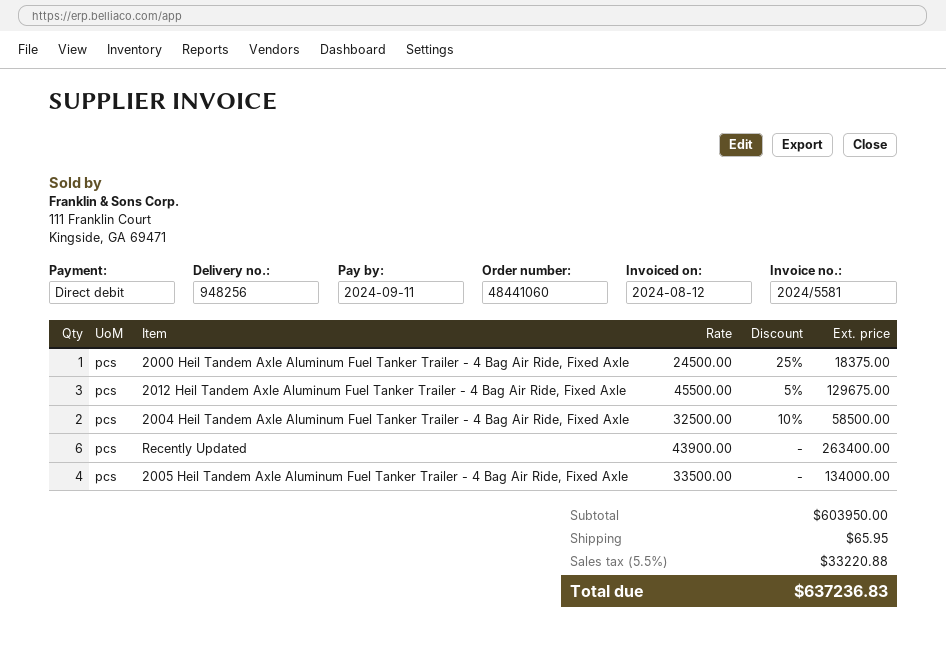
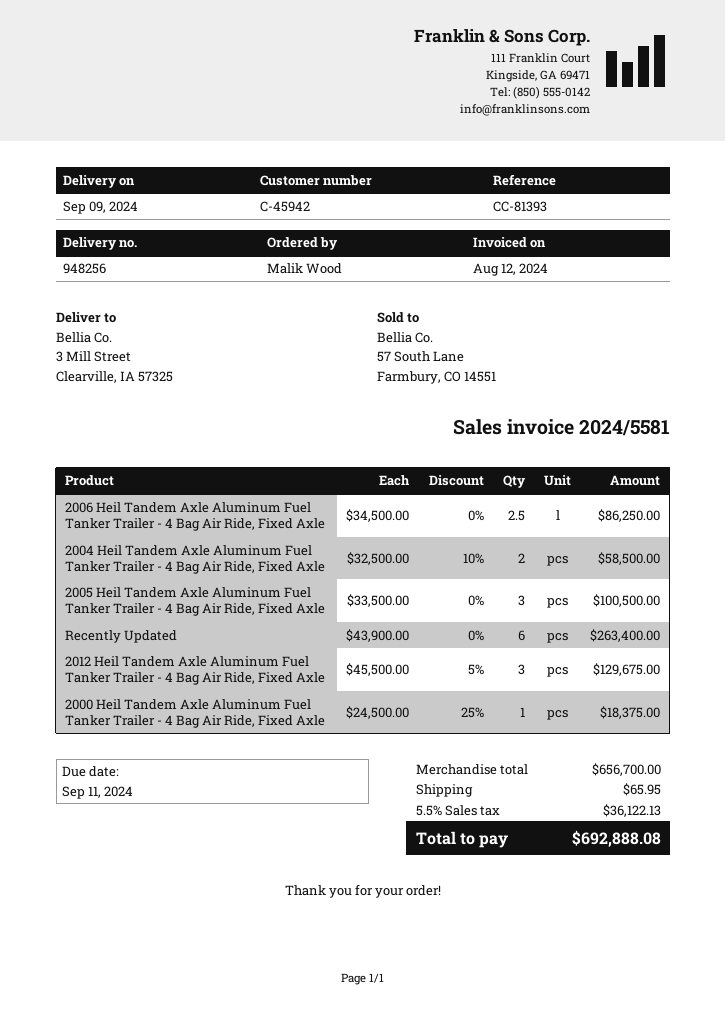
2005 Heil Tandem Axle Aluminum Fuel Tanker Trailer - 4 Bag Air Ride, Fixed Axle: 4 x 33500.00 = 134000.00 -> 3 x 33500.00 = 100500.00
2006 Heil Tandem Axle Aluminum Fuel Tanker Trailer - 4 Bag Air Ride, Fixed Axle: none -> 2.5 x 34500.00 = 86250.00
subtotal: 603950.00 -> 656700.00
tax: 5.5% = 33220.88 -> 5.5% = 36122.13
total: 637236.83 -> 692888.08

